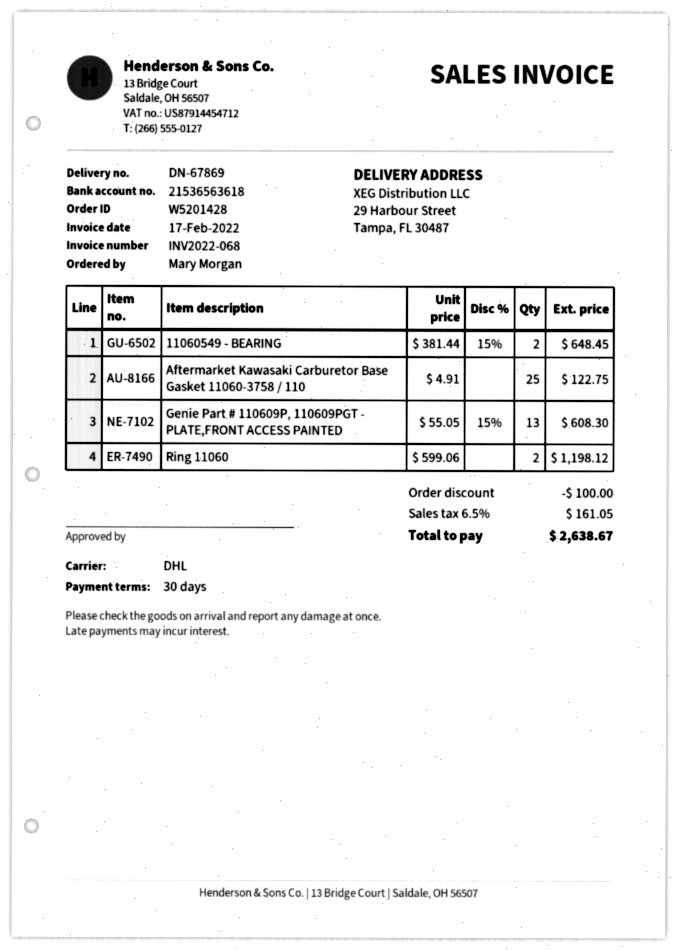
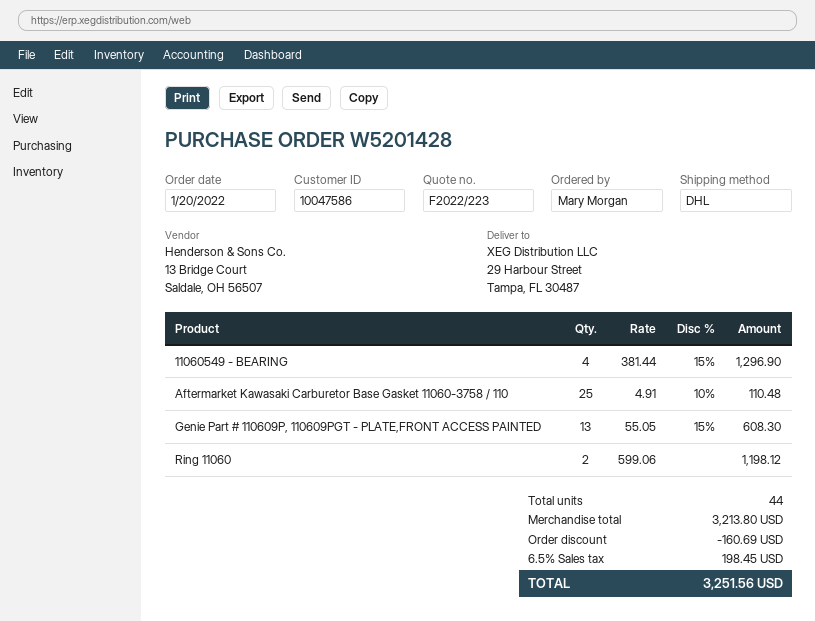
11060549 - BEARING: 2 x 381.44 - 15% = 648.45 -> 4 x 381.44 - 15% = 1296.90
Aftermarket Kawasaki Carburetor Base Gasket 11060-3758 / 110: 25 x 4.91 = 122.75 -> 25 x 4.91 - 10% = 110.48
discount: 100.00 -> 160.69
tax: 6.5% = 161.05 -> 6.5% = 198.45
total: 2638.67 -> 3251.56

